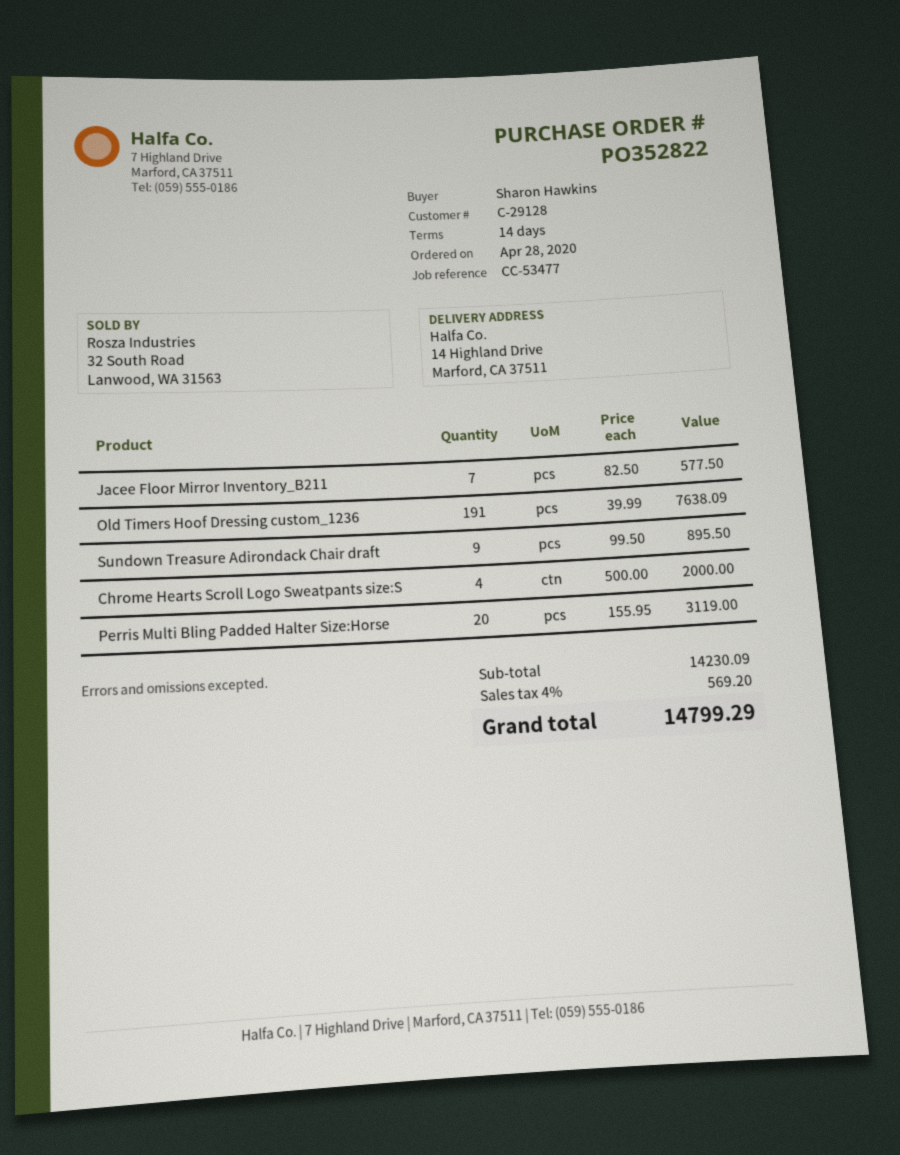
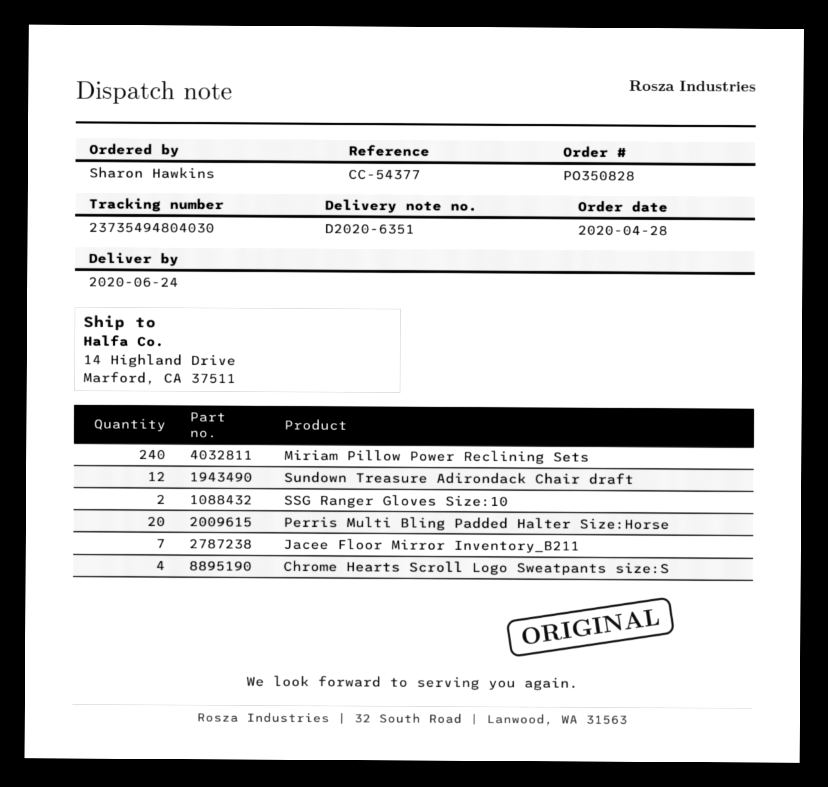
order number: PO352822 -> PO350828
reference: CC-53477 -> CC-54377
Old Timers Hoof Dressing custom_1236: 191 -> none
Sundown Treasure Adirondack Chair draft: 9 -> 12
Miriam Pillow Power Reclining Sets: none -> 240
SSG Ranger Gloves Size:10: none -> 2

